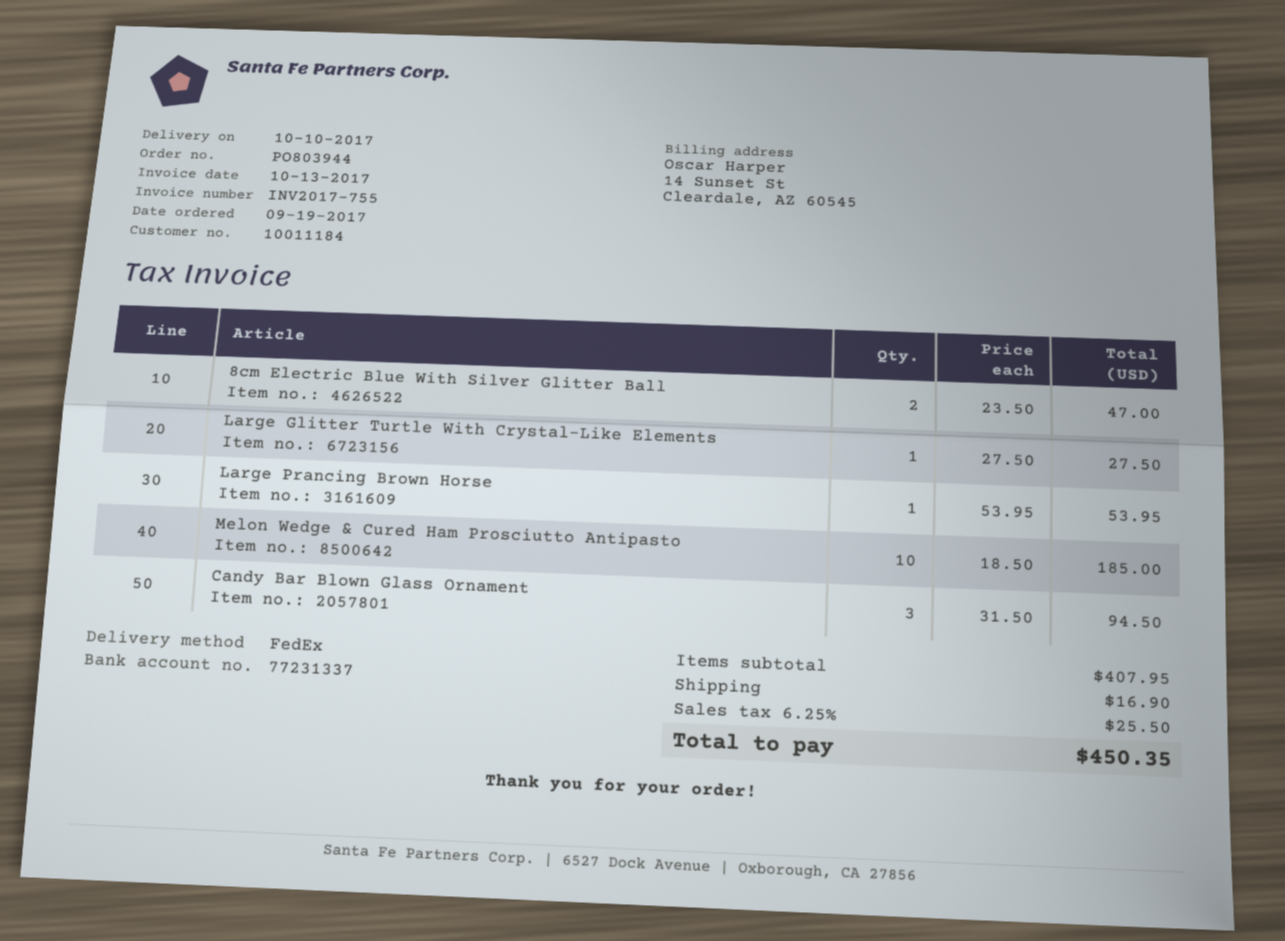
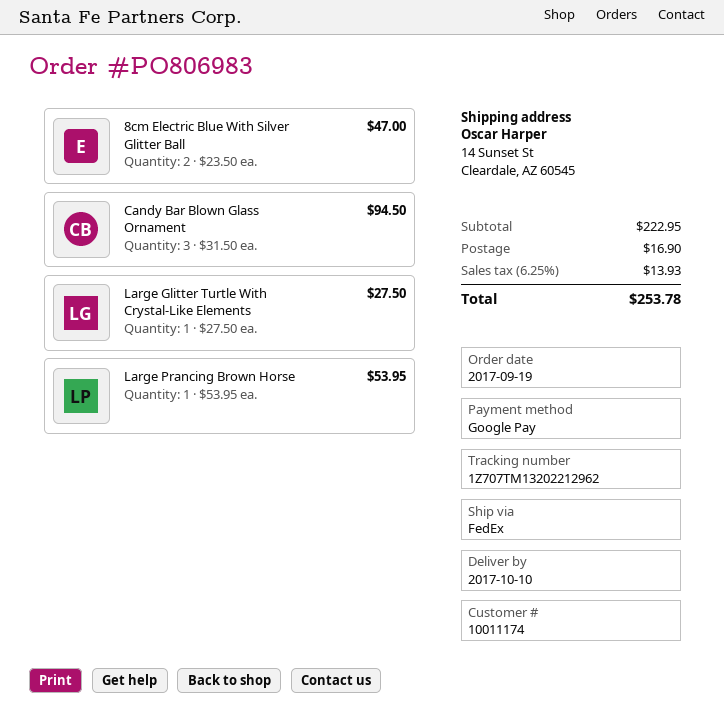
order number: PO803944 -> PO806983
customer number: 10011184 -> 10011174
Melon Wedge & Cured Ham Prosciutto Antipasto: 10 x 18.50 = 185.00 -> none
subtotal: 407.95 -> 222.95
tax: 6.25% = 25.50 -> 6.25% = 13.93
total: 450.35 -> 253.78

